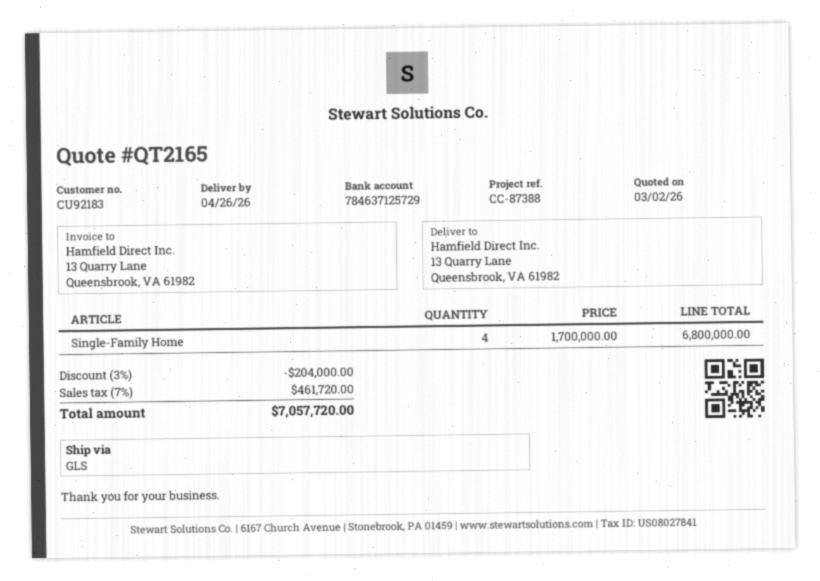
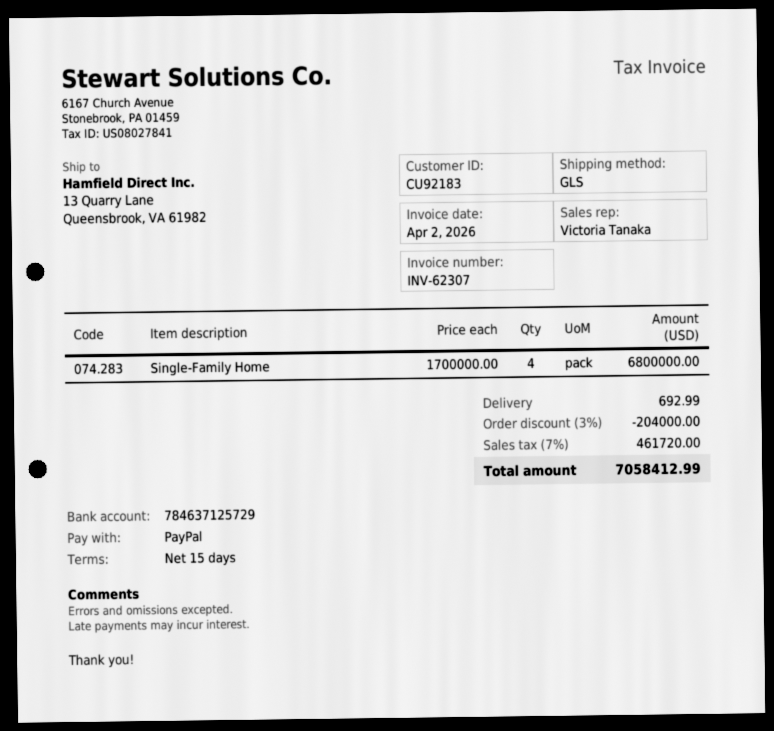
shipping: none -> 692.99
total: 7057720.00 -> 7058412.99

